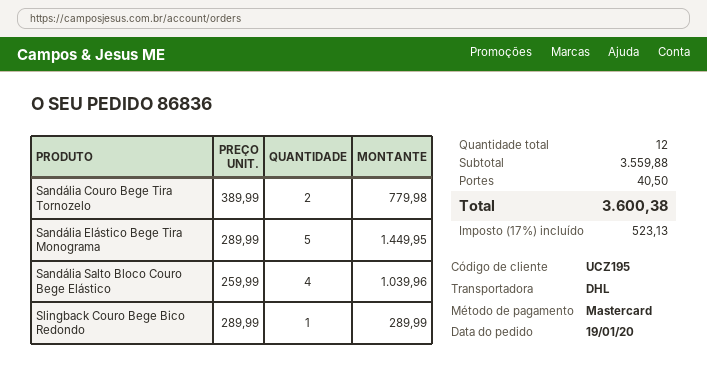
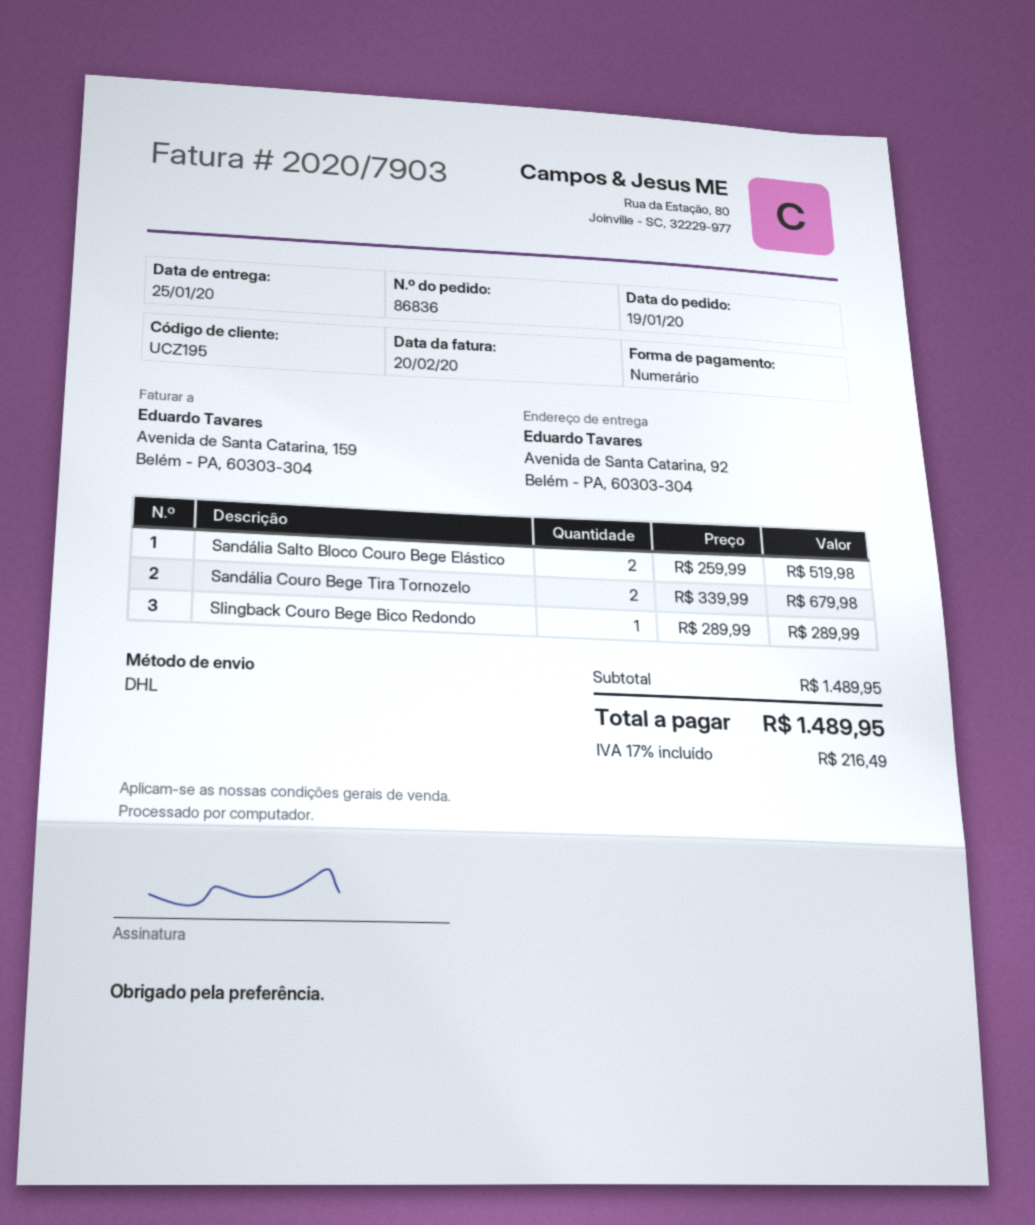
payment method: Mastercard -> cash
Sandália Couro Bege Tira Tornozelo: 2 x 389.99 = 779.98 -> 2 x 339.99 = 679.98
Sandália Elástico Bege Tira Monograma: 5 x 289.99 = 1449.95 -> none
Sandália Salto Bloco Couro Bege Elástico: 4 x 259.99 = 1039.96 -> 2 x 259.99 = 519.98
subtotal: 3559.88 -> 1489.95
shipping: 40.50 -> none
tax: 17% = 523.13 -> 17% = 216.49
total: 3600.38 -> 1489.95

